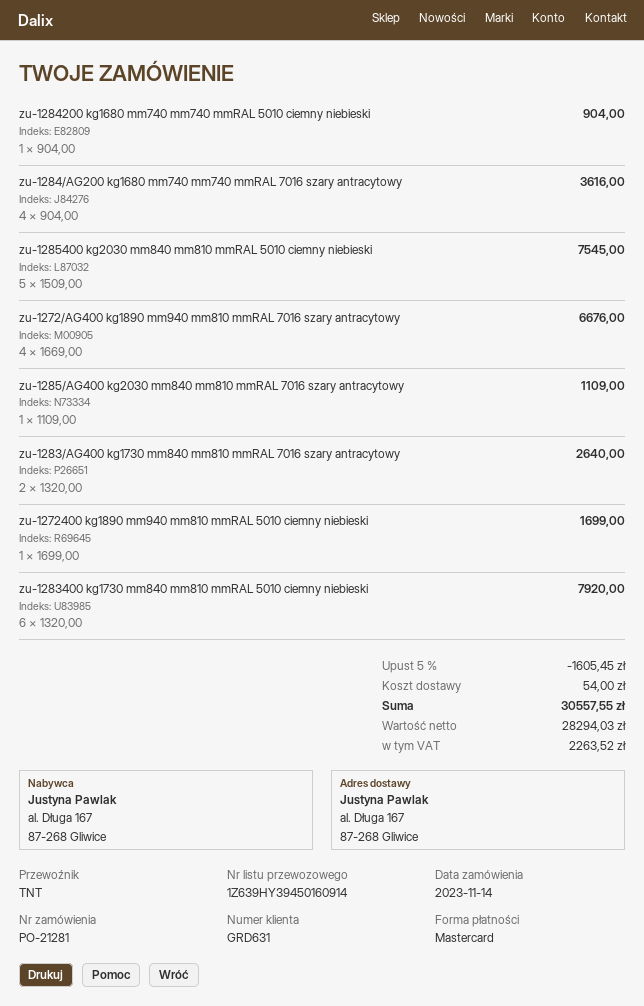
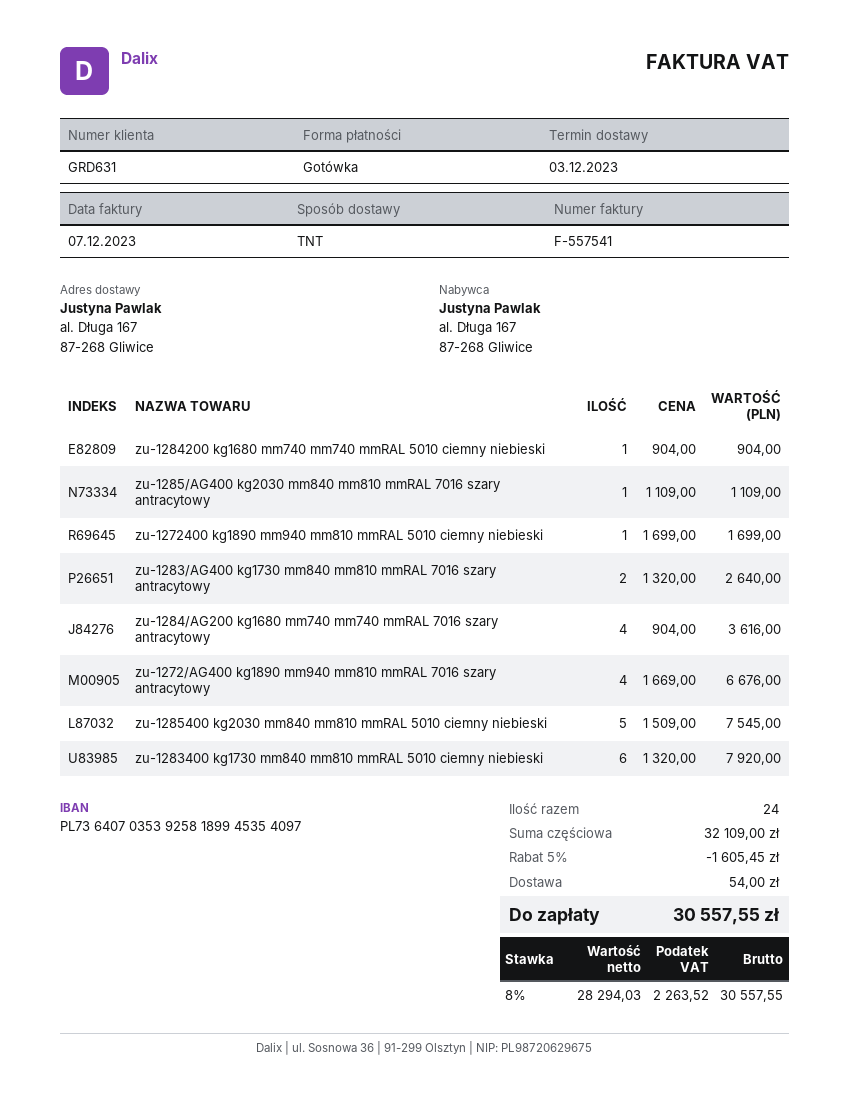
payment method: Mastercard -> cash

